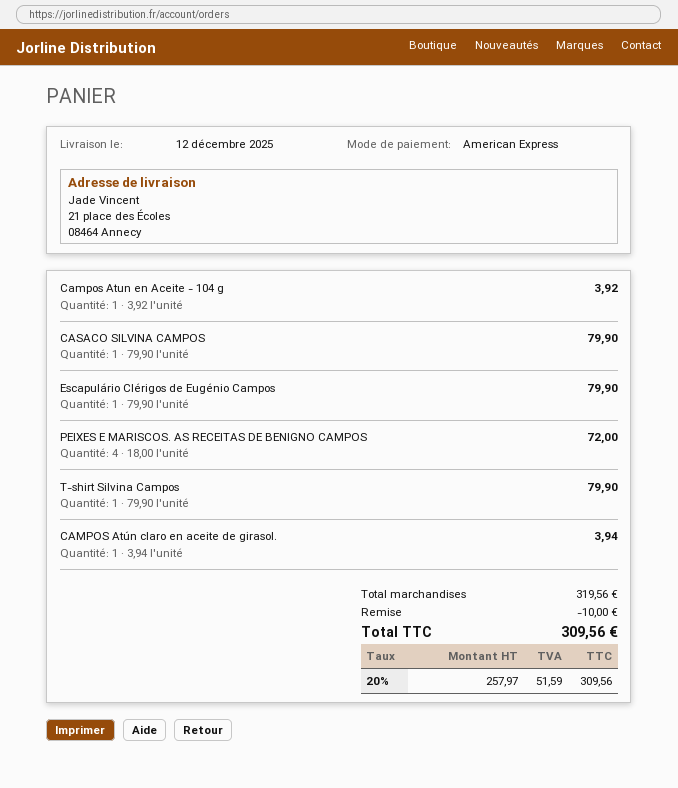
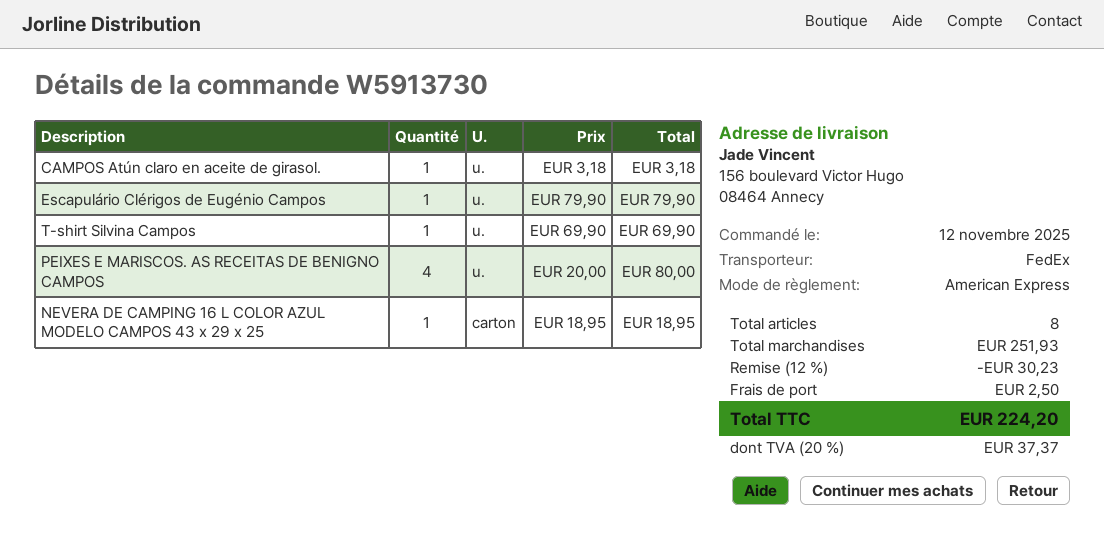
ship to: 21 place des Écoles, 08464 Annecy -> 156 boulevard Victor Hugo, 08464 Annecy
Campos Atun en Aceite - 104 g: 1 x 3.92 = 3.92 -> none
CASACO SILVINA CAMPOS: 1 x 79.90 = 79.90 -> none
PEIXES E MARISCOS. AS RECEITAS DE BENIGNO CAMPOS: 4 x 18.00 = 72.00 -> 4 x 20.00 = 80.00
T-shirt Silvina Campos: 1 x 79.90 = 79.90 -> 1 x 69.90 = 69.90
CAMPOS Atún claro en aceite de girasol.: 1 x 3.94 = 3.94 -> 1 x 3.18 = 3.18
NEVERA DE CAMPING 16 L COLOR AZUL MODELO CAMPOS 43 x 29 x 25: none -> 1 x 18.95 = 18.95
subtotal: 319.56 -> 251.93
discount: 10.00 -> 30.23
shipping: none -> 2.50
tax: 20% = 51.59 -> 20% = 37.37
total: 309.56 -> 224.20

